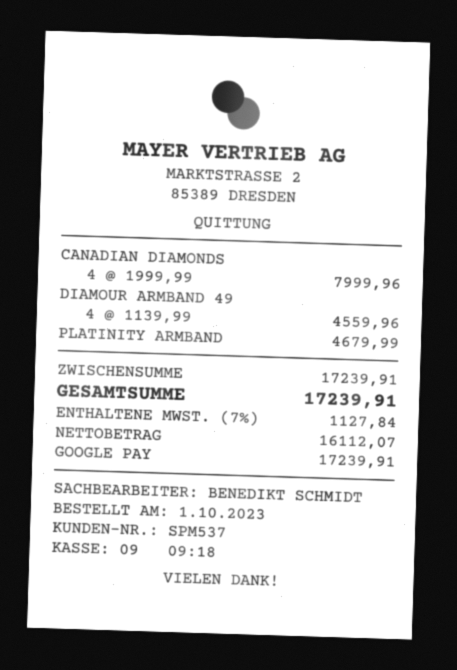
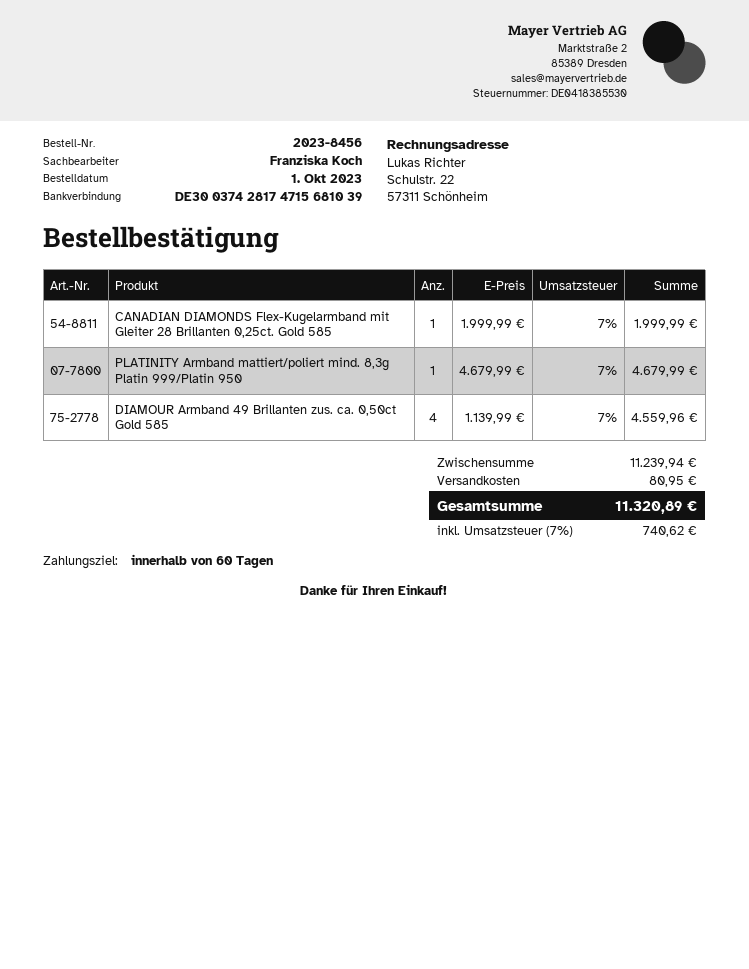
sales rep: BENEDIKT SCHMIDT -> Franziska Koch
CANADIAN DIAMONDS: 4 x 1999.99 = 7999.96 -> 1 x 1999.99 = 1999.99
subtotal: 17239.91 -> 11239.94
shipping: none -> 80.95
tax: 7% = 1127.84 -> 7% = 740.62
total: 17239.91 -> 11320.89

